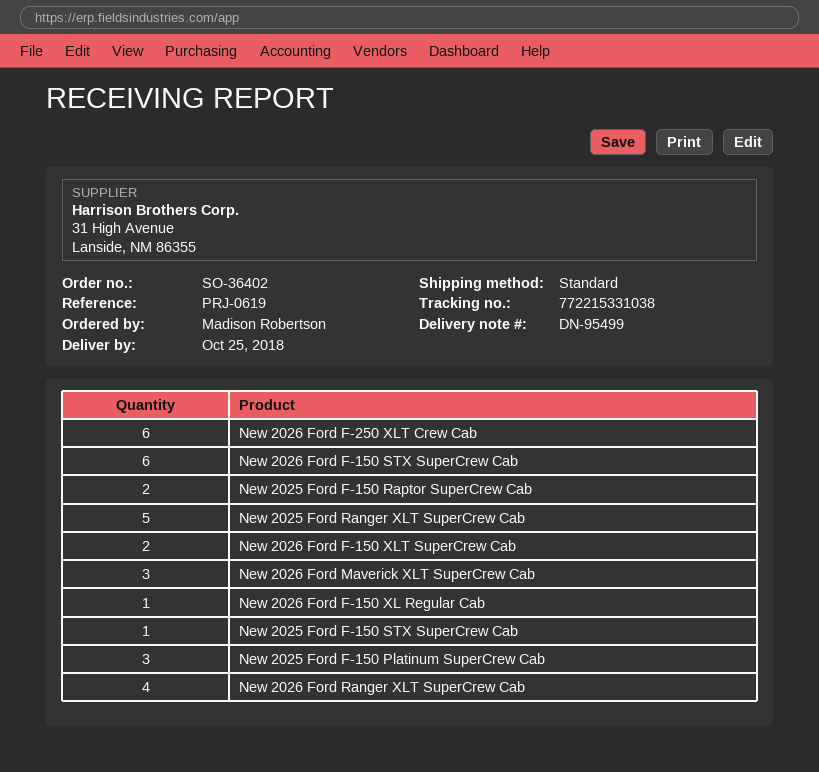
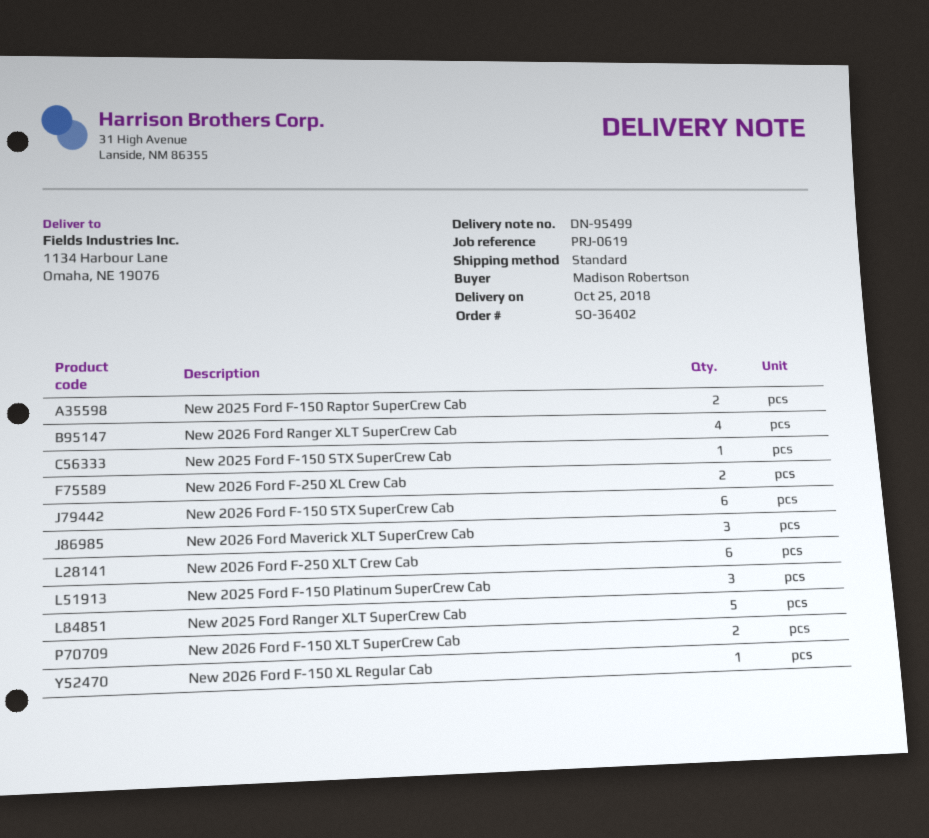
New 2026 Ford F-250 XL Crew Cab: none -> 2

